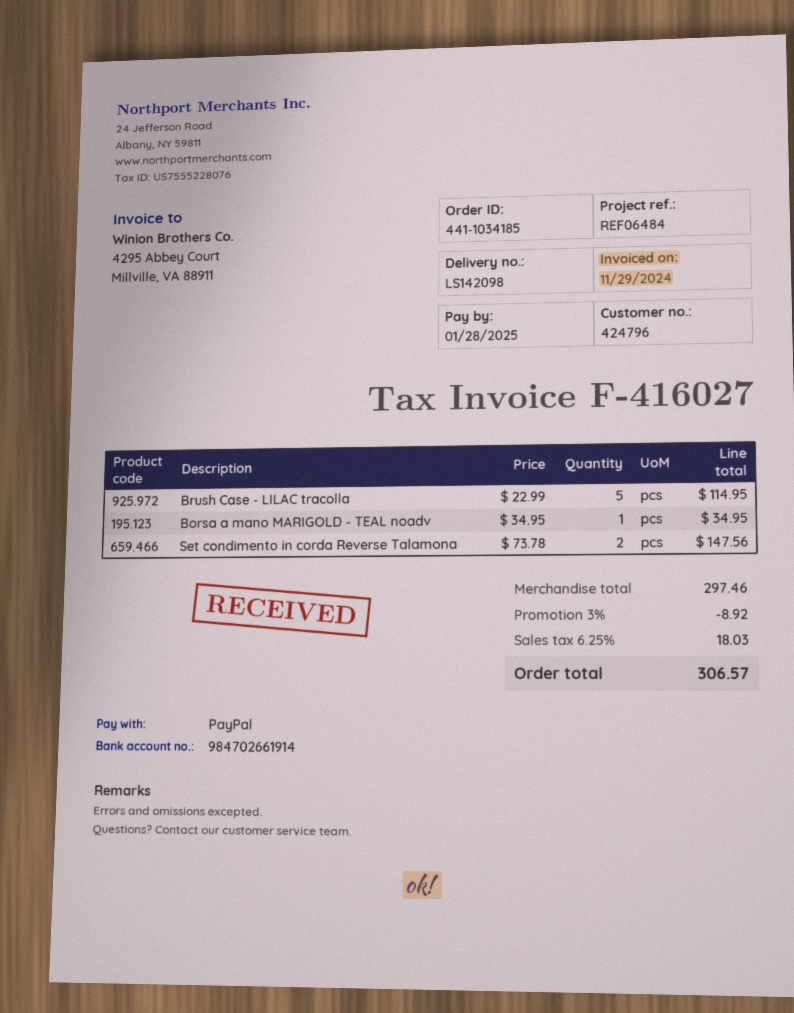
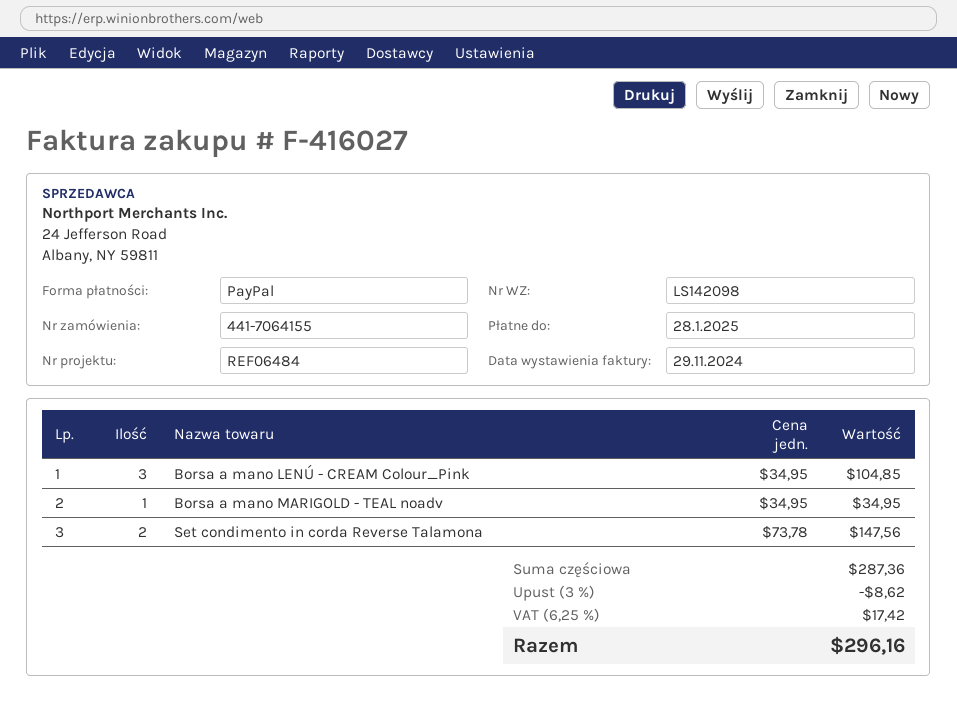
order number: 441-1034185 -> 441-7064155
Brush Case - LILAC tracolla: 5 x 22.99 = 114.95 -> none
Borsa a mano LENÚ - CREAM Colour_Pink: none -> 3 x 34.95 = 104.85
subtotal: 297.46 -> 287.36
discount: 3% = 8.92 -> 3% = 8.62
tax: 6.25% = 18.03 -> 6.25% = 17.42
total: 306.57 -> 296.16

